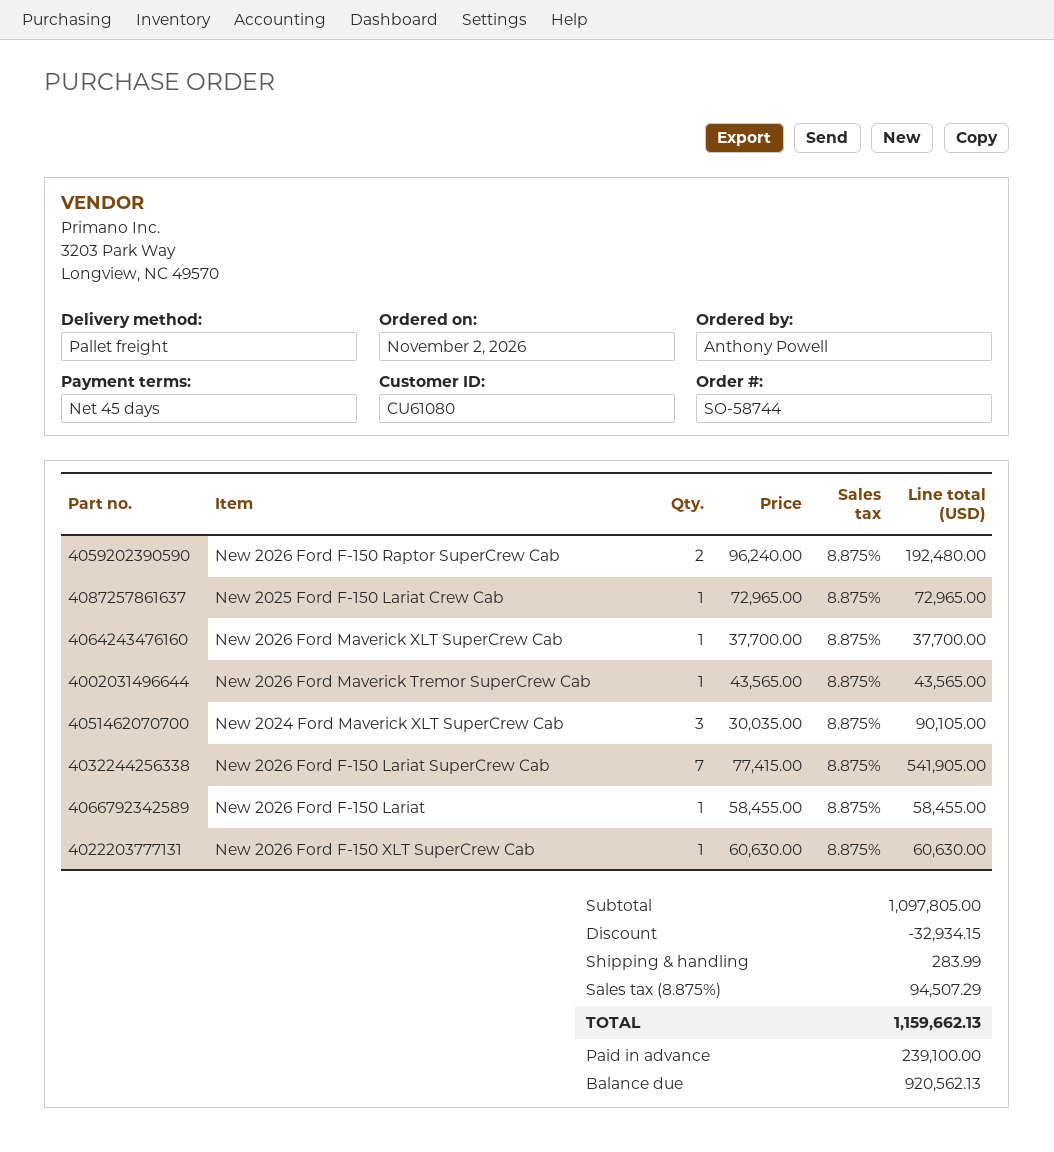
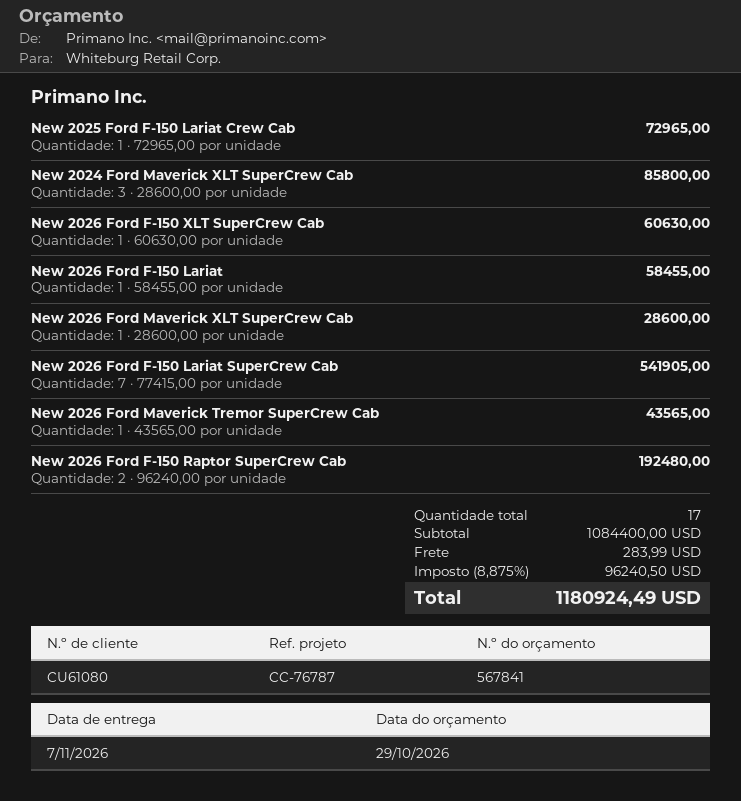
New 2026 Ford Maverick XLT SuperCrew Cab: 1 x 37700.00 = 37700.00 -> 1 x 28600.00 = 28600.00
New 2024 Ford Maverick XLT SuperCrew Cab: 3 x 30035.00 = 90105.00 -> 3 x 28600.00 = 85800.00
subtotal: 1097805.00 -> 1084400.00
discount: 32934.15 -> none
tax: 8.875% = 94507.29 -> 8.875% = 96240.50
total: 1159662.13 -> 1180924.49

